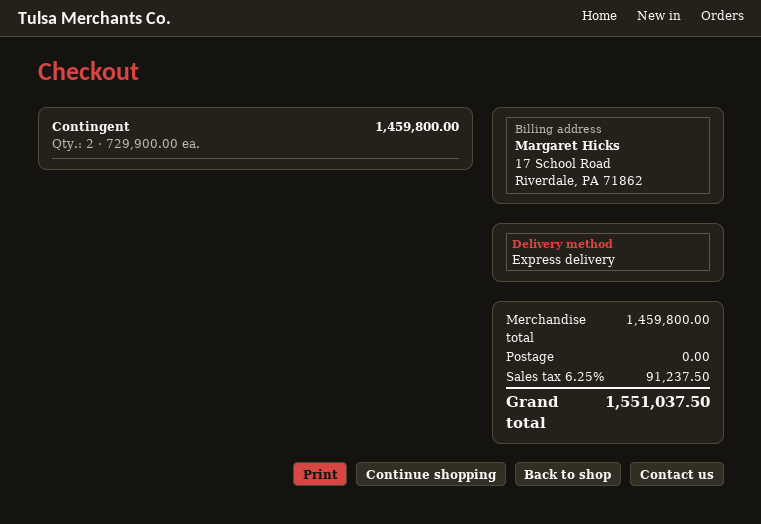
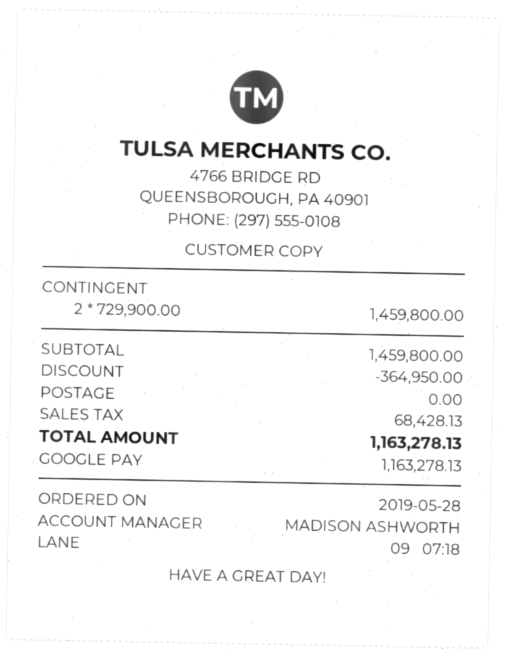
discount: none -> 364950.00
tax: 91237.50 -> 68428.13
total: 1551037.50 -> 1163278.13

